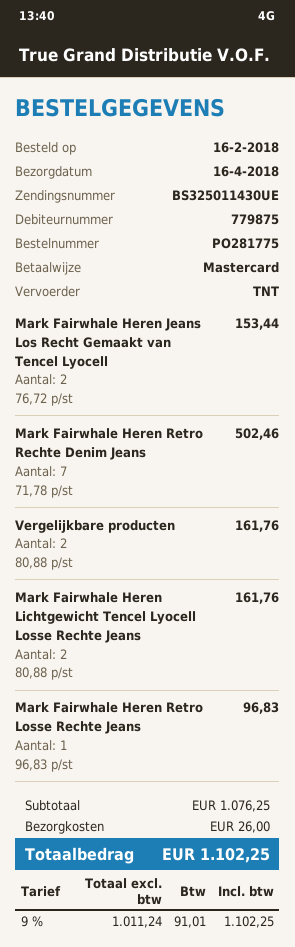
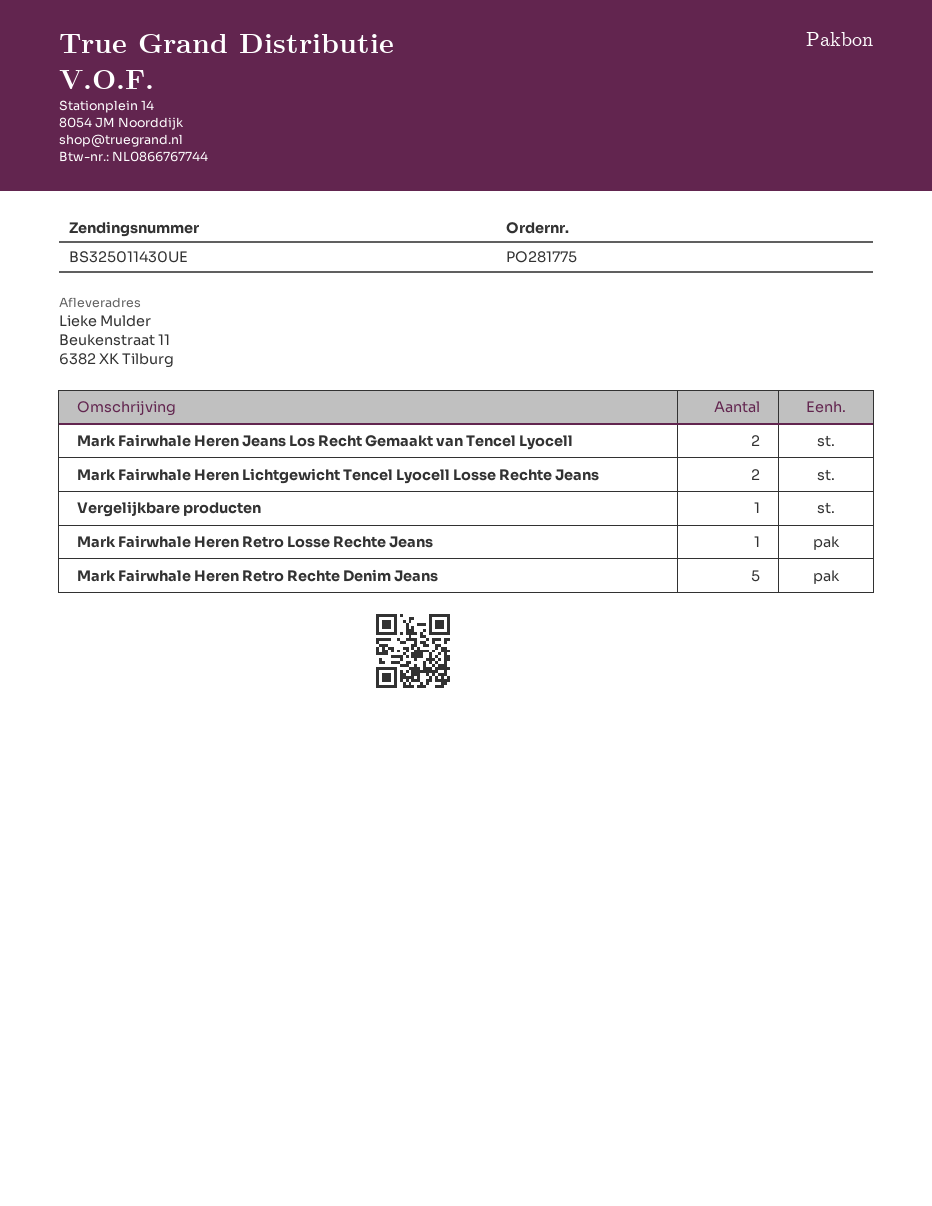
Mark Fairwhale Heren Retro Rechte Denim Jeans: 7 -> 5
Vergelijkbare producten: 2 -> 1

